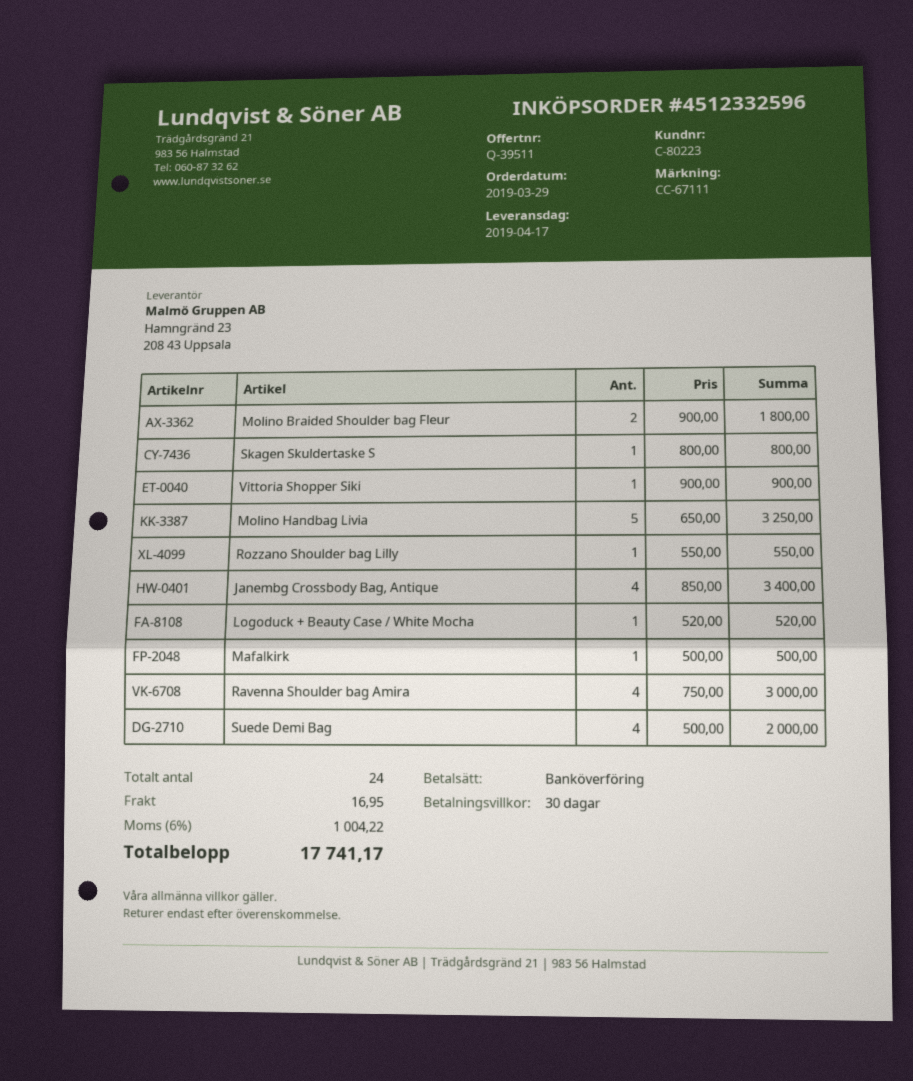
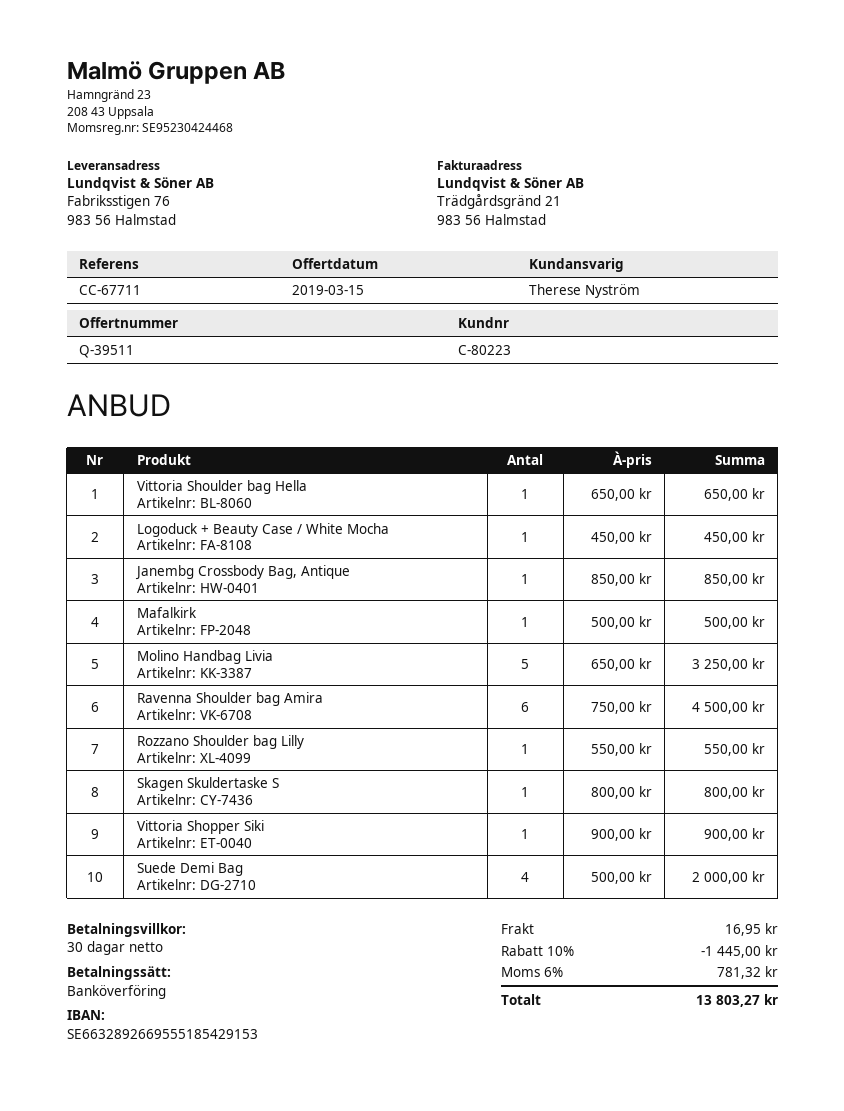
reference: CC-67111 -> CC-67711
Molino Braided Shoulder bag Fleur: 2 x 900.00 = 1800.00 -> none
Janembg Crossbody Bag, Antique: 4 x 850.00 = 3400.00 -> 1 x 850.00 = 850.00
Logoduck + Beauty Case / White Mocha: 1 x 520.00 = 520.00 -> 1 x 450.00 = 450.00
Ravenna Shoulder bag Amira: 4 x 750.00 = 3000.00 -> 6 x 750.00 = 4500.00
Vittoria Shoulder bag Hella: none -> 1 x 650.00 = 650.00
discount: none -> 10% = 1445.00
tax: 6% = 1004.22 -> 6% = 781.32
total: 17741.17 -> 13803.27

